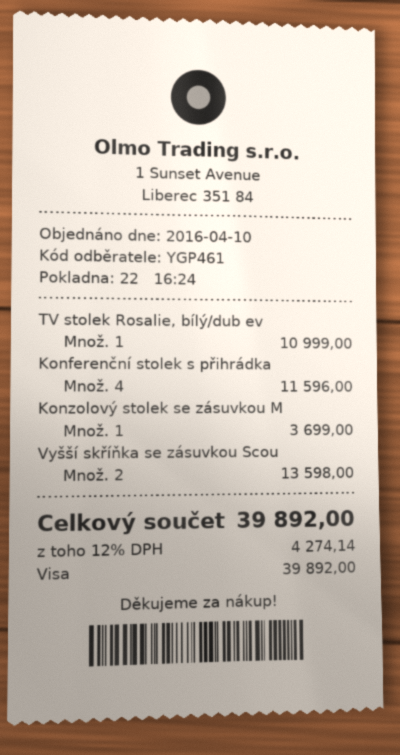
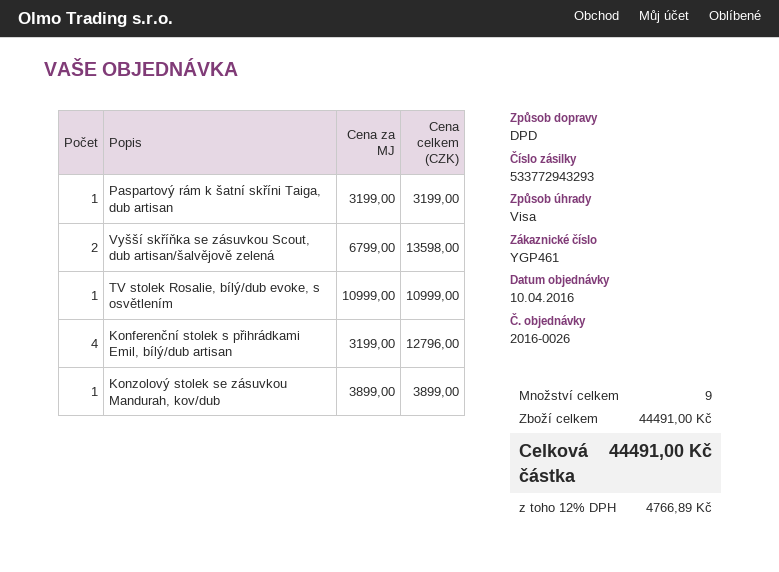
Konferenční stolek s přihrádka: 4 for 11596.00 -> 4 for 12796.00
Konzolový stolek se zásuvkou M: 1 for 3699.00 -> 1 for 3899.00
Paspartový rám k šatní skříni Taiga, dub artisan: none -> 1 for 3199.00
tax: 12% = 4274.14 -> 12% = 4766.89
total: 39892.00 -> 44491.00

